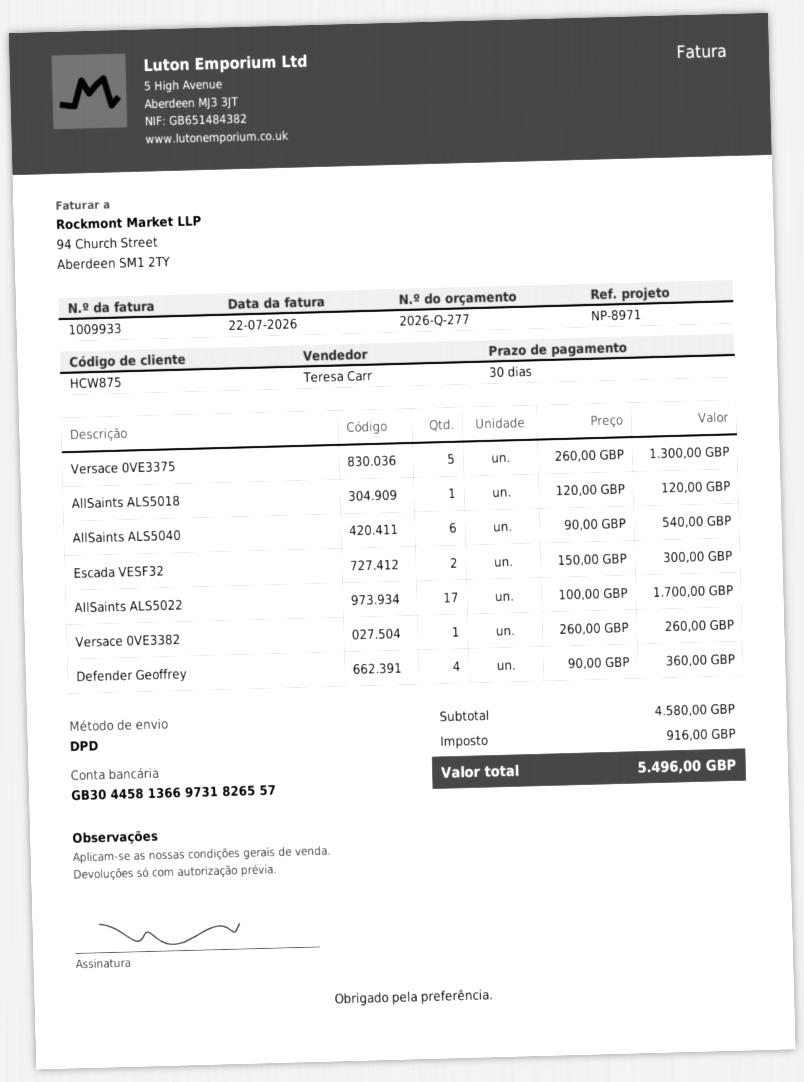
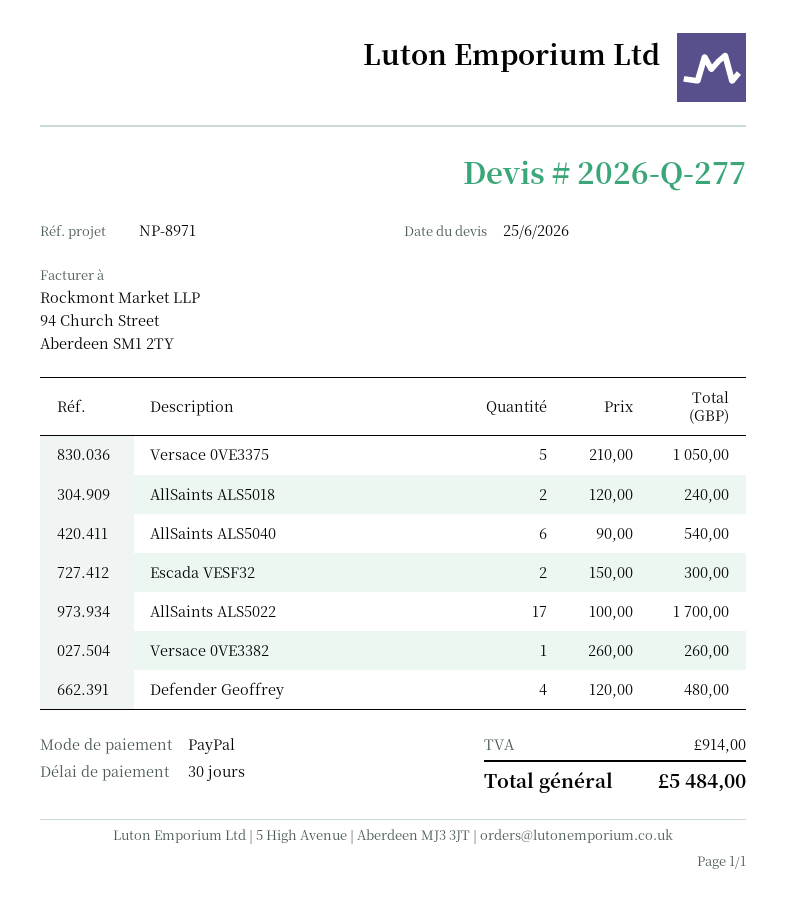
Versace 0VE3375: 5 x 260.00 = 1300.00 -> 5 x 210.00 = 1050.00
AllSaints ALS5018: 1 x 120.00 = 120.00 -> 2 x 120.00 = 240.00
Defender Geoffrey: 4 x 90.00 = 360.00 -> 4 x 120.00 = 480.00
tax: 916.00 -> 914.00
total: 5496.00 -> 5484.00

